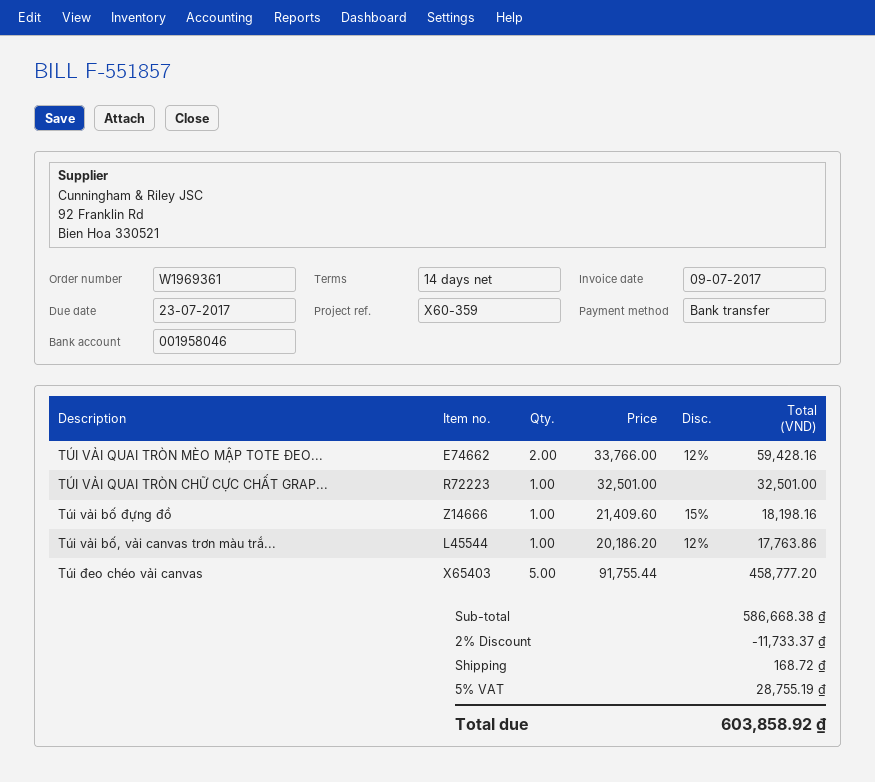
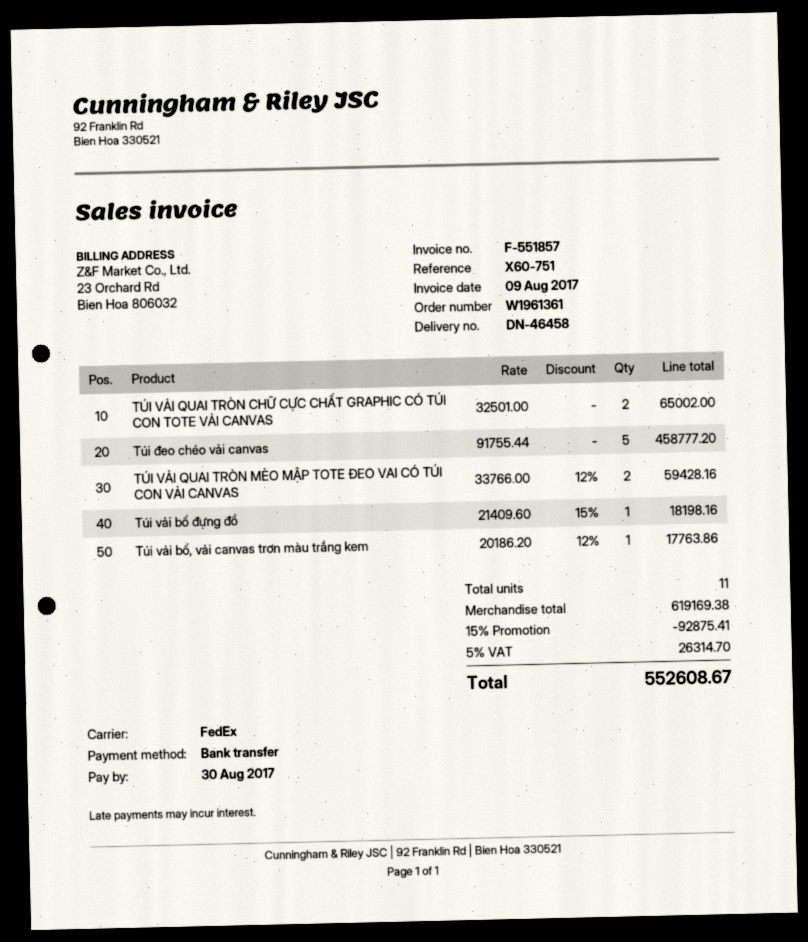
order number: W1969361 -> W1961361
invoice date: 2017-07-09 -> 2017-08-09
due date: 2017-07-23 -> 2017-08-30
reference: X60-359 -> X60-751
TÚI VẢI QUAI TRÒN CHỮ CỰC CHẤT GRAP...: 1 x 32501.00 = 32501.00 -> 2 x 32501.00 = 65002.00
subtotal: 586668.38 -> 619169.38
discount: 2% = 11733.37 -> 15% = 92875.41
shipping: 168.72 -> none
tax: 5% = 28755.19 -> 5% = 26314.70
total: 603858.92 -> 552608.67

